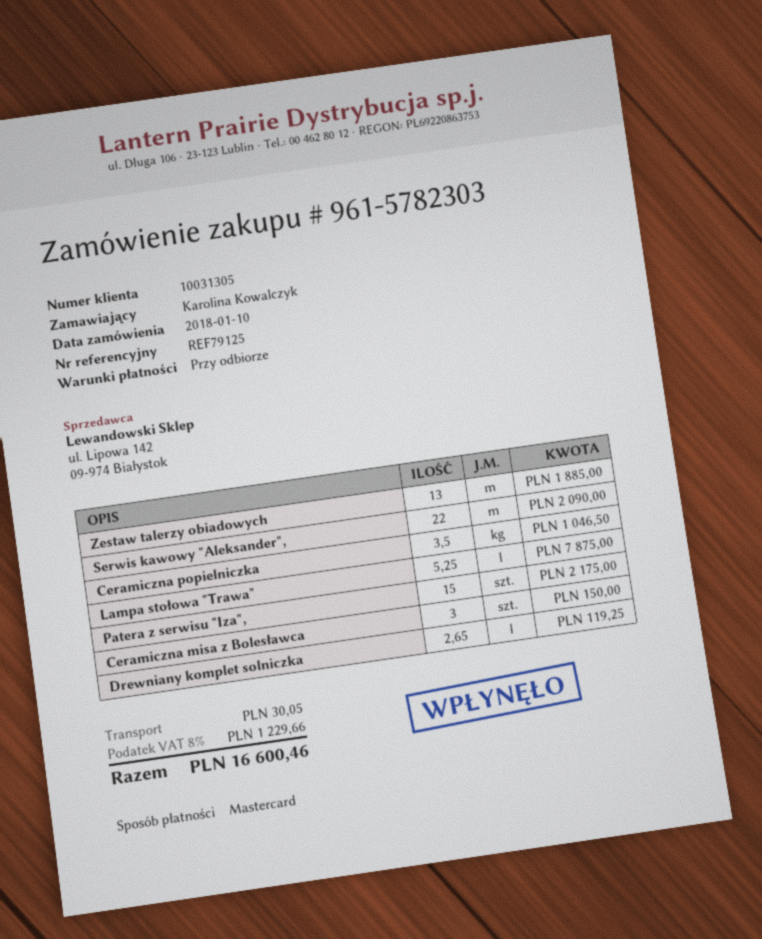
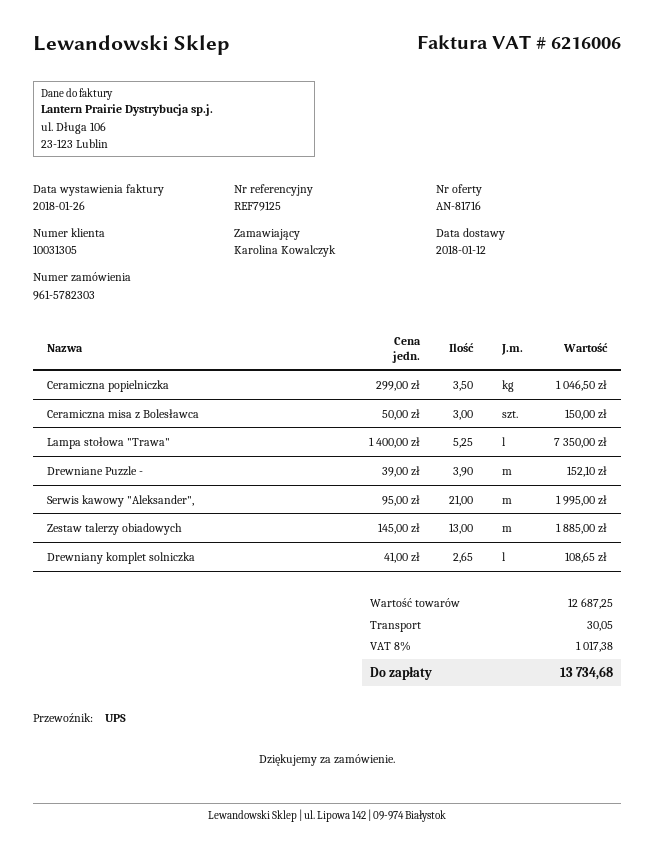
Serwis kawowy "Aleksander",: 22 for 2090.00 -> 21 for 1995.00
Lampa stołowa "Trawa": 5.25 for 7875.00 -> 5.25 for 7350.00
Patera z serwisu "Iza",: 15 for 2175.00 -> none
Drewniany komplet solniczka: 2.65 for 119.25 -> 2.65 for 108.65
Drewniane Puzzle -: none -> 3.9 for 152.10
tax: 8% = 1229.66 -> 8% = 1017.38
total: 16600.46 -> 13734.68

